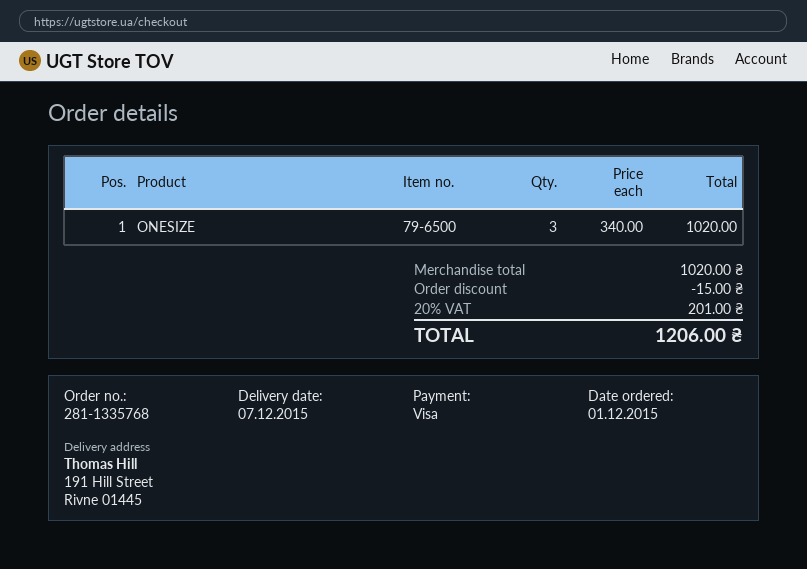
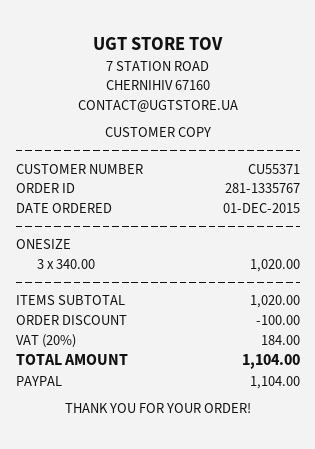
order number: 281-1335768 -> 281-1335767
payment method: Visa -> PayPal
discount: 15.00 -> 100.00
tax: 20% = 201.00 -> 20% = 184.00
total: 1206.00 -> 1104.00

